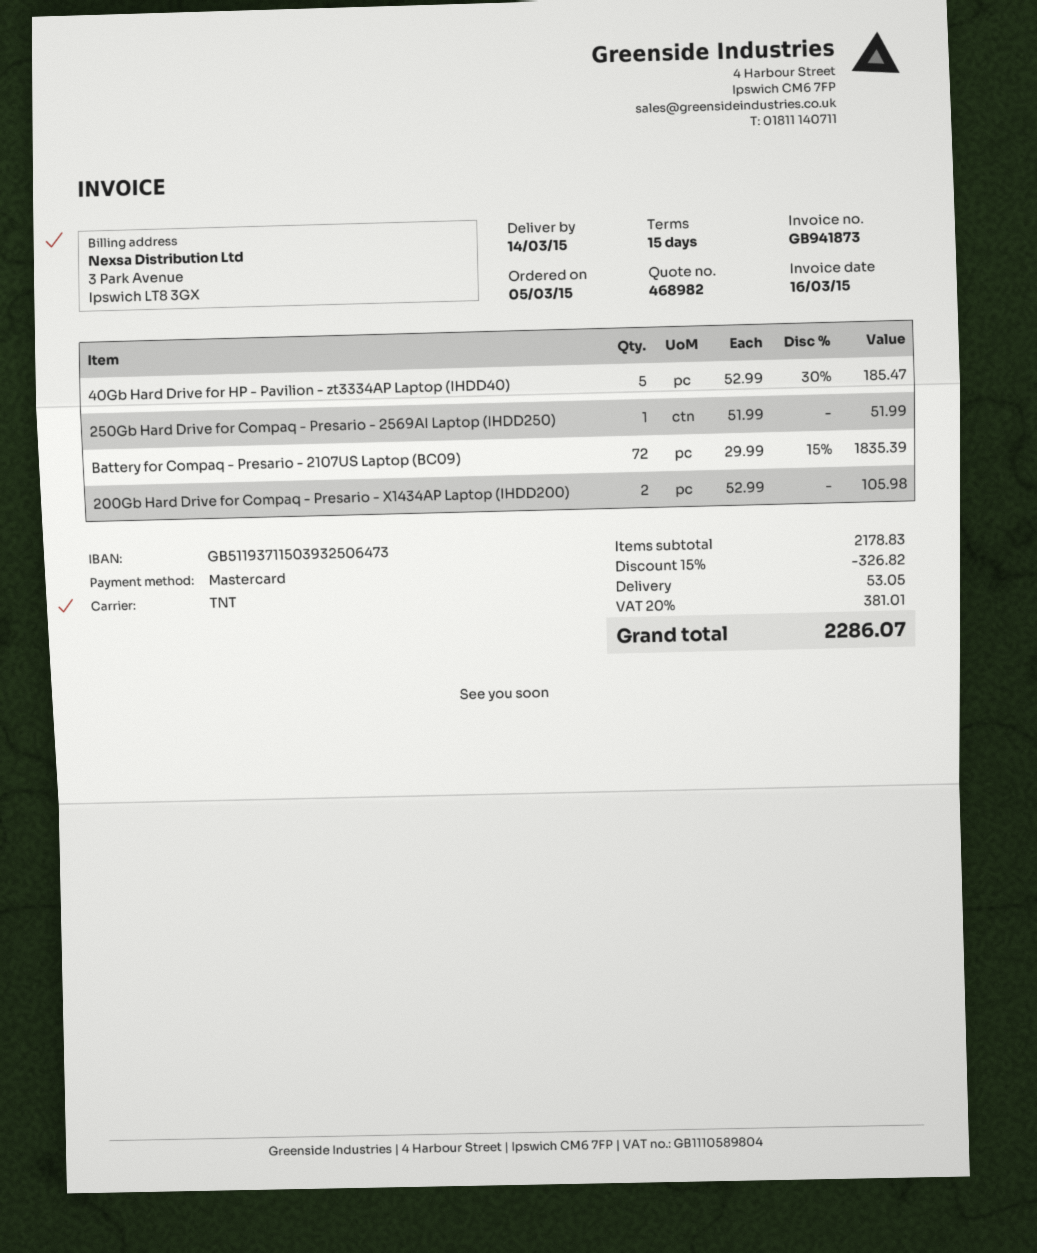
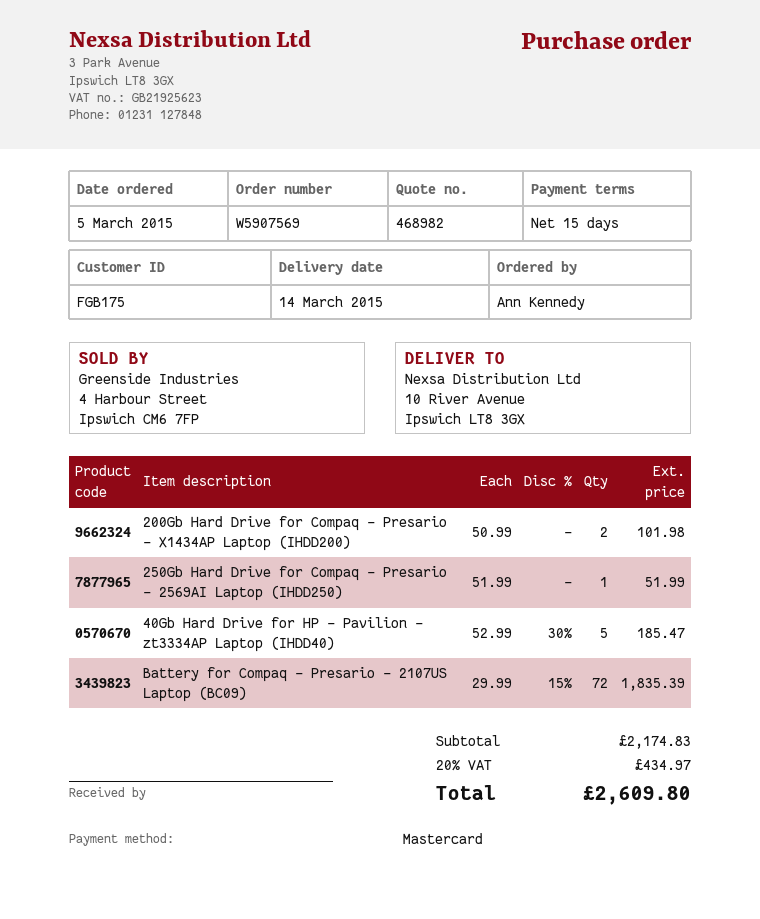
200Gb Hard Drive for Compaq - Presario - X1434AP Laptop (IHDD200): 2 x 52.99 = 105.98 -> 2 x 50.99 = 101.98
subtotal: 2178.83 -> 2174.83
discount: 15% = 326.82 -> none
shipping: 53.05 -> none
tax: 20% = 381.01 -> 20% = 434.97
total: 2286.07 -> 2609.80

